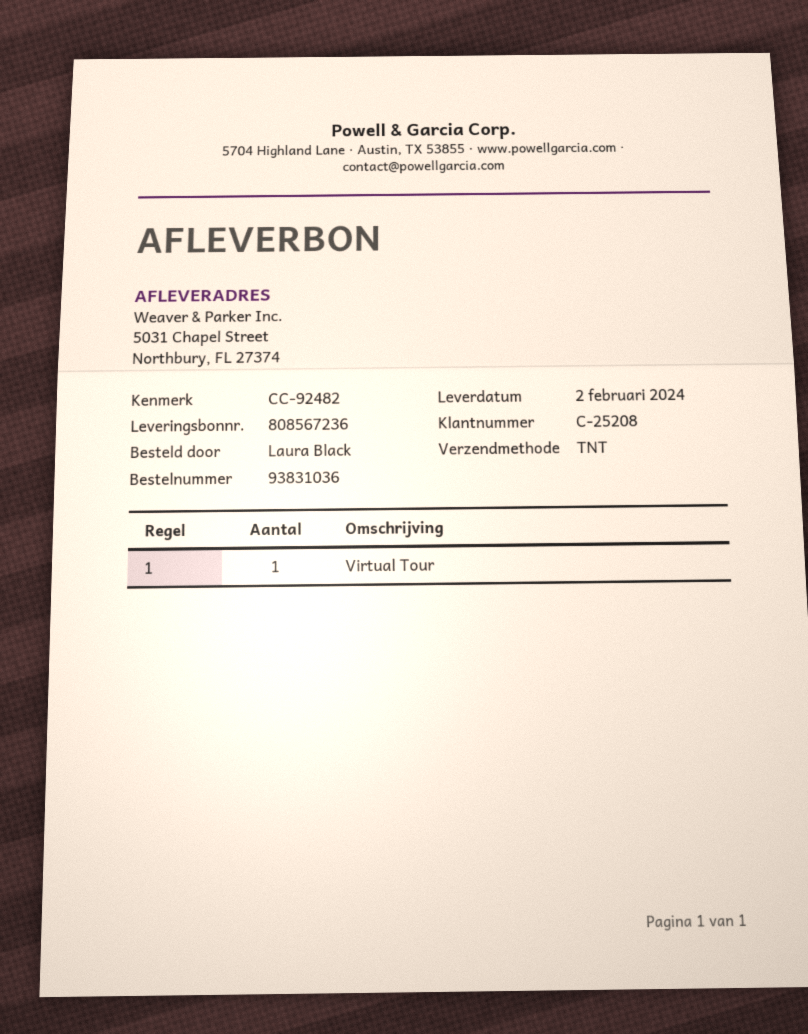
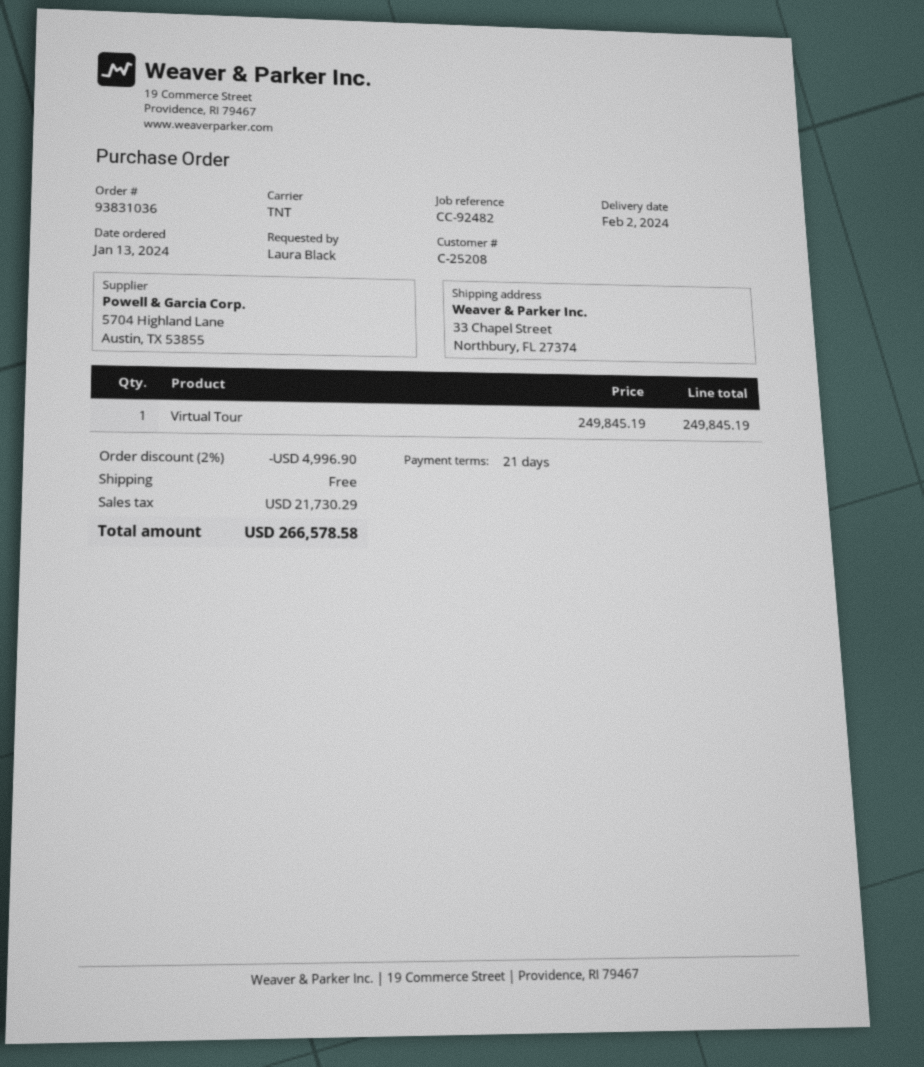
ship to: 5031 Chapel Street, Northbury, FL 27374 -> 33 Chapel Street, Northbury, FL 27374

